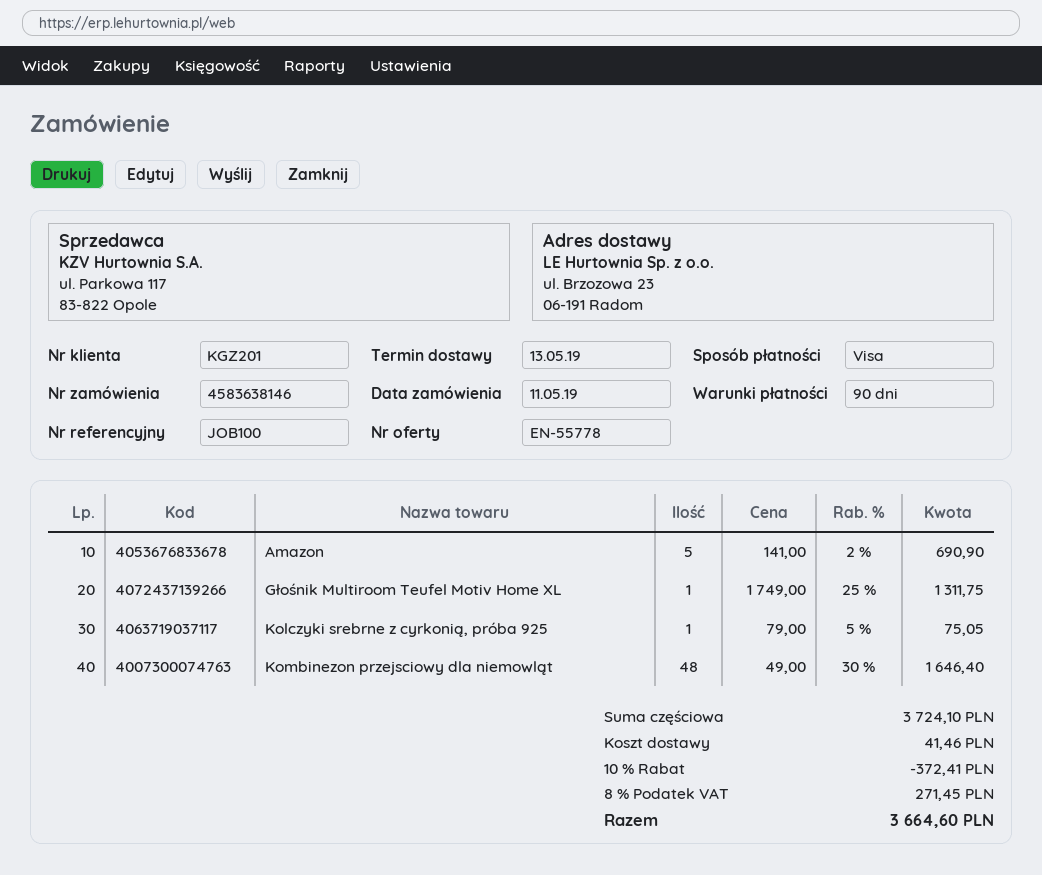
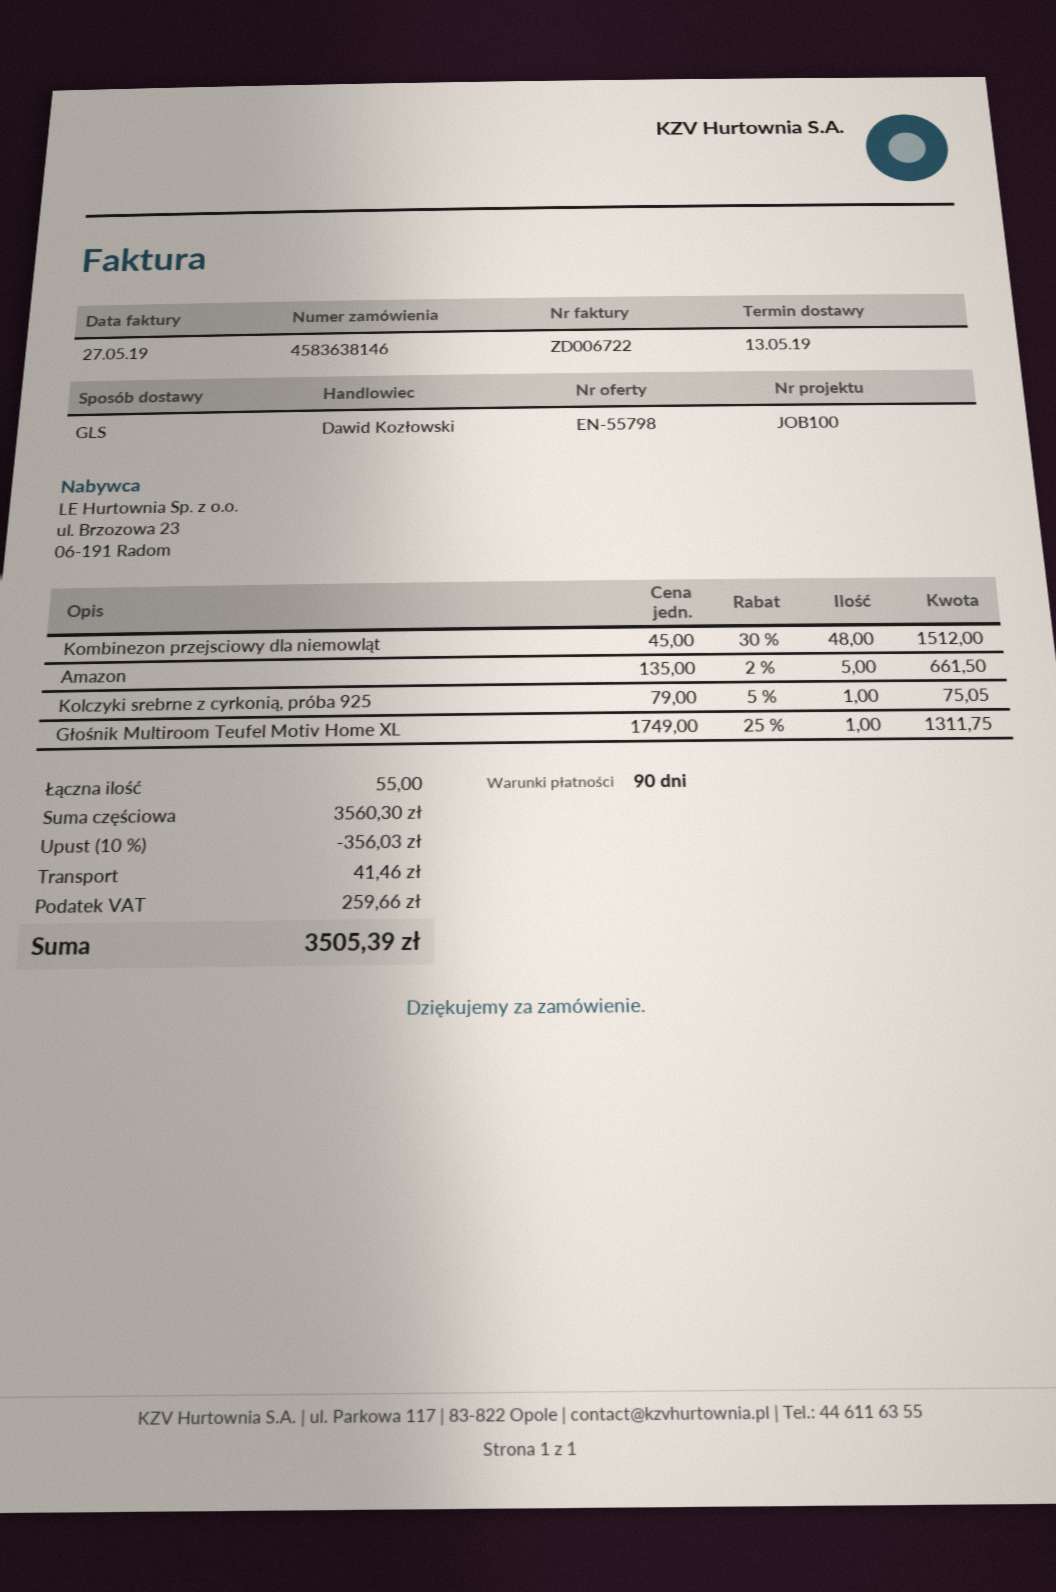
quote number: EN-55778 -> EN-55798
Amazon: 5 x 141.00 - 2% = 690.90 -> 5 x 135.00 - 2% = 661.50
Kombinezon przejsciowy dla niemowląt: 48 x 49.00 - 30% = 1646.40 -> 48 x 45.00 - 30% = 1512.00
subtotal: 3724.10 -> 3560.30
discount: 10% = 372.41 -> 10% = 356.03
tax: 271.45 -> 259.66
total: 3664.60 -> 3505.39

